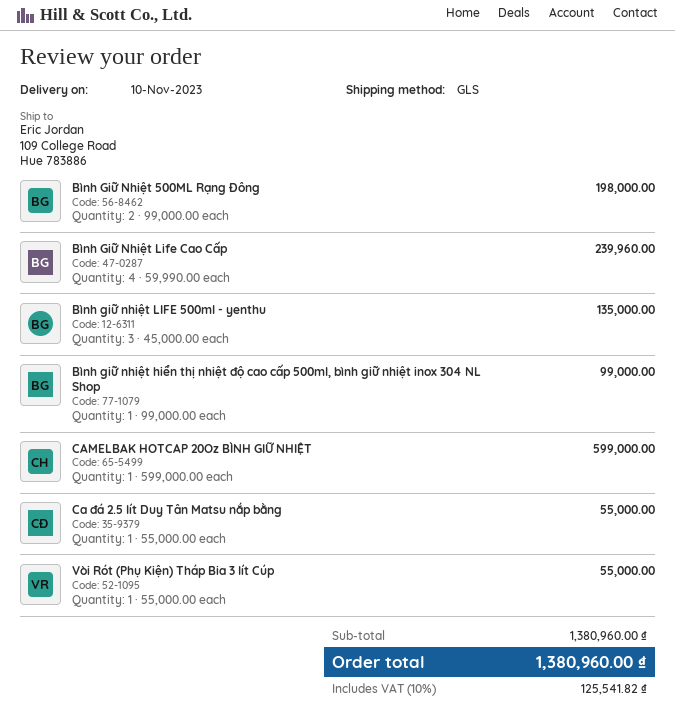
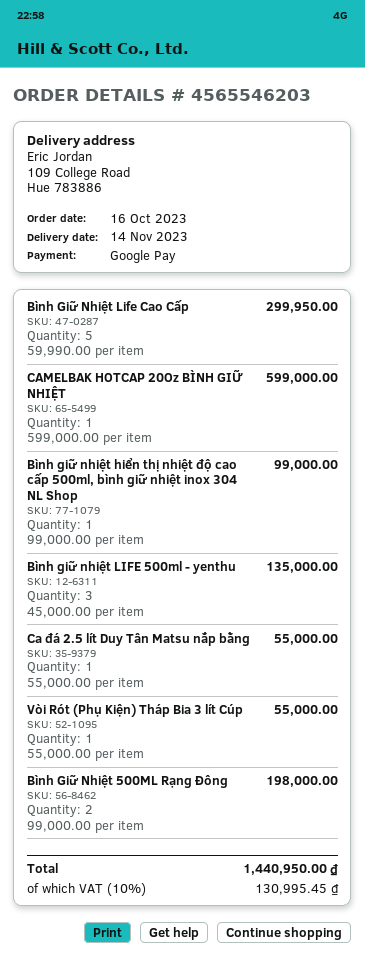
delivery date: 2023-11-10 -> 2023-11-14
Bình Giữ Nhiệt Life Cao Cấp: 4 x 59990.00 = 239960.00 -> 5 x 59990.00 = 299950.00
tax: 10% = 125541.82 -> 10% = 130995.45
total: 1380960.00 -> 1440950.00

